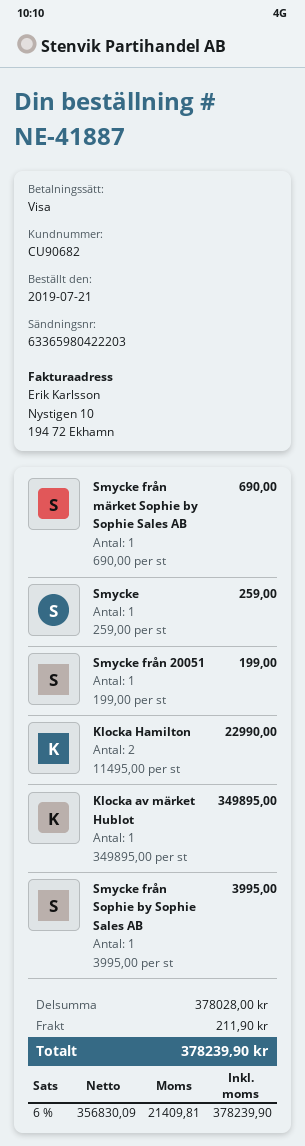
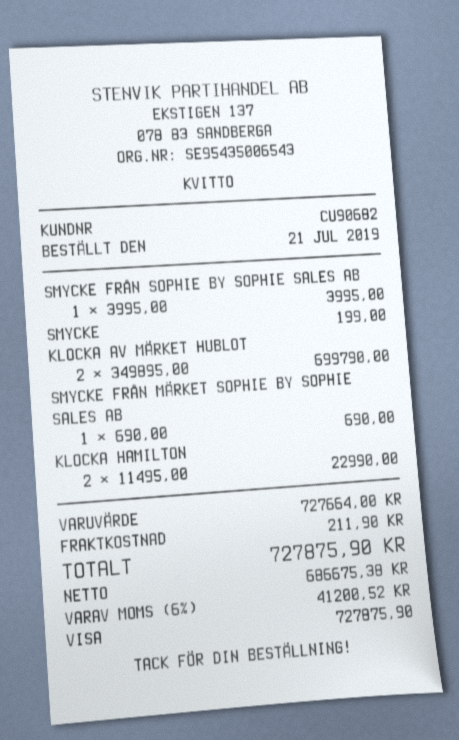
Smycke: 1 x 259.00 = 259.00 -> 1 x 199.00 = 199.00
Smycke från 20051: 1 x 199.00 = 199.00 -> none
Klocka av märket Hublot: 1 x 349895.00 = 349895.00 -> 2 x 349895.00 = 699790.00
subtotal: 378028.00 -> 727664.00
net: 356830.09 -> 686675.38
tax: 6% = 21409.81 -> 6% = 41200.52
total: 378239.90 -> 727875.90

